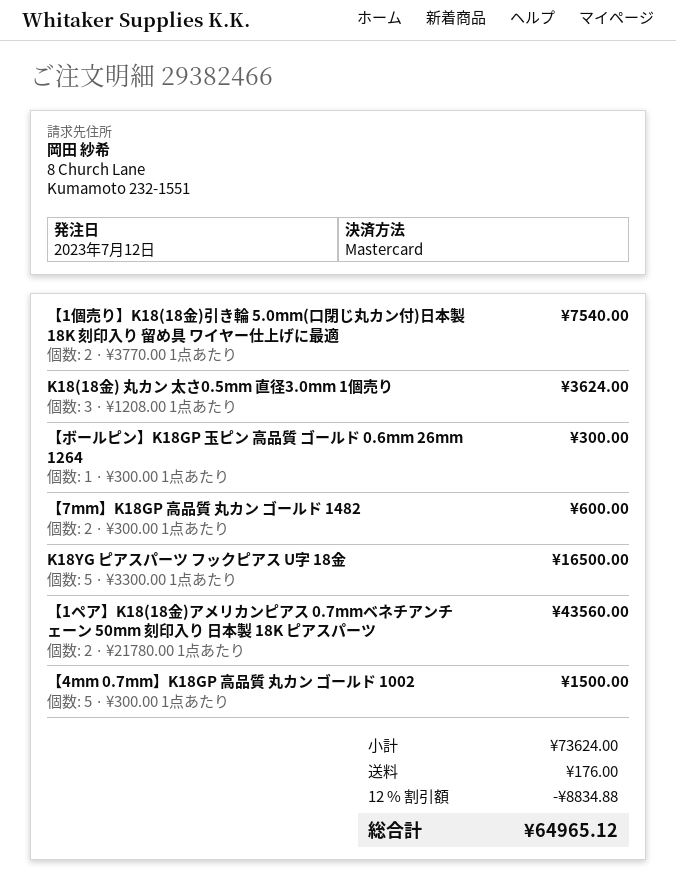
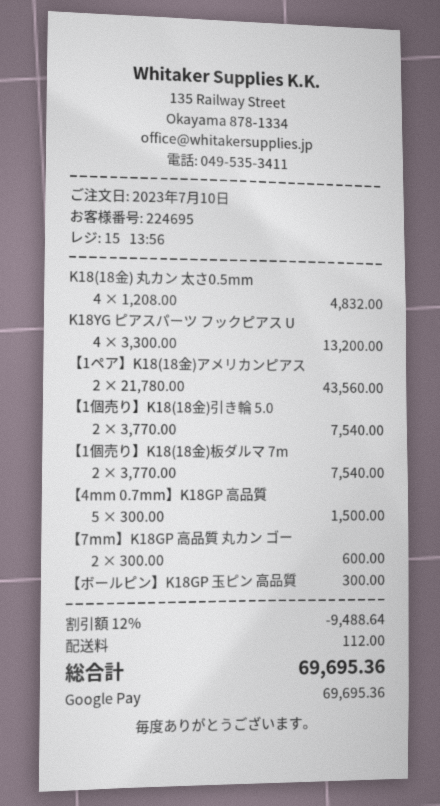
order date: 2023-07-12 -> 2023-07-10
payment method: Mastercard -> Google Pay
K18(18金) 丸カン 太さ0.5mm 直径3.0mm 1個売り: 3 x 1208.00 = 3624.00 -> 4 x 1208.00 = 4832.00
K18YG ピアスパーツ フックピアス U字 18金: 5 x 3300.00 = 16500.00 -> 4 x 3300.00 = 13200.00
【1個売り】K18(18金)板ダルマ 7m: none -> 2 x 3770.00 = 7540.00
discount: 12% = 8834.88 -> 12% = 9488.64
shipping: 176.00 -> 112.00
total: 64965.12 -> 69695.36

